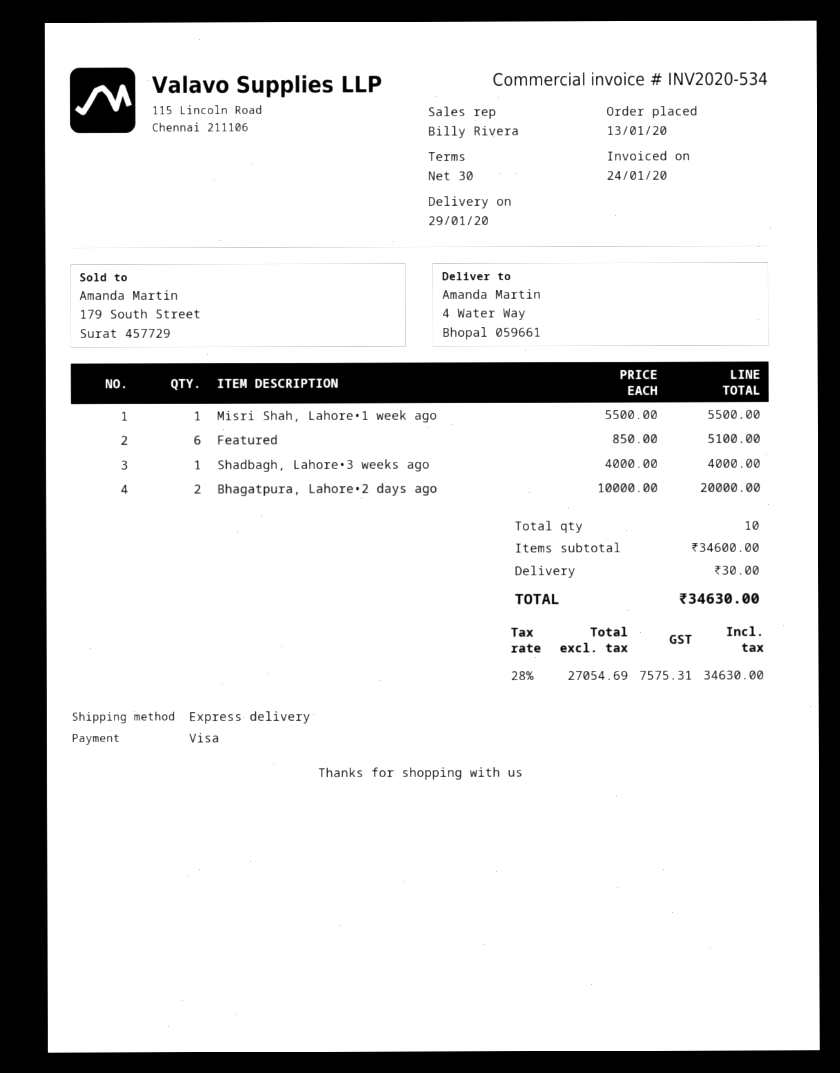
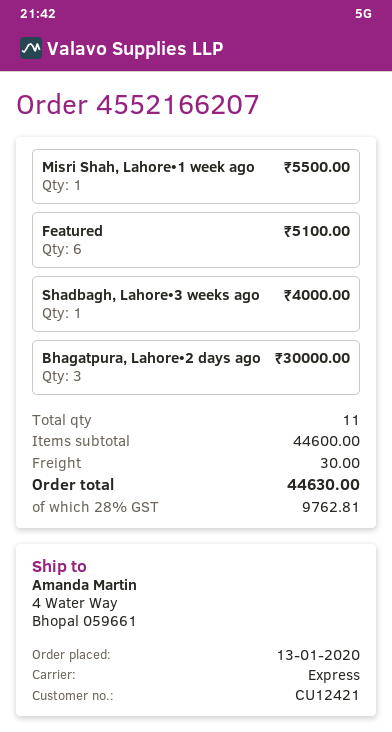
Bhagatpura, Lahore•2 days ago: 2 for 20000.00 -> 3 for 30000.00
total quantity: 10 -> 11
subtotal: 34600.00 -> 44600.00
tax: 28% = 7575.31 -> 28% = 9762.81
total: 34630.00 -> 44630.00

